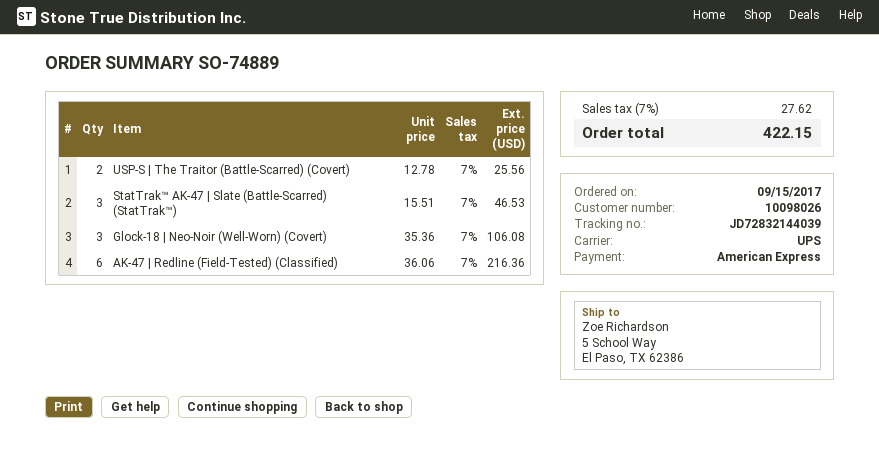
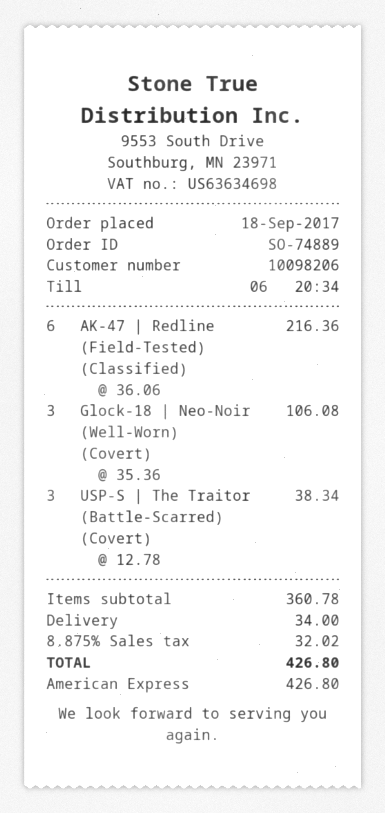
order date: 2017-09-15 -> 2017-09-18
customer number: 10098026 -> 10098206
USP-S | The Traitor (Battle-Scarred) (Covert): 2 x 12.78 = 25.56 -> 3 x 12.78 = 38.34
StatTrak™ AK-47 | Slate (Battle-Scarred) (StatTrak™): 3 x 15.51 = 46.53 -> none
shipping: none -> 34.00
tax: 7% = 27.62 -> 8.875% = 32.02
total: 422.15 -> 426.80

